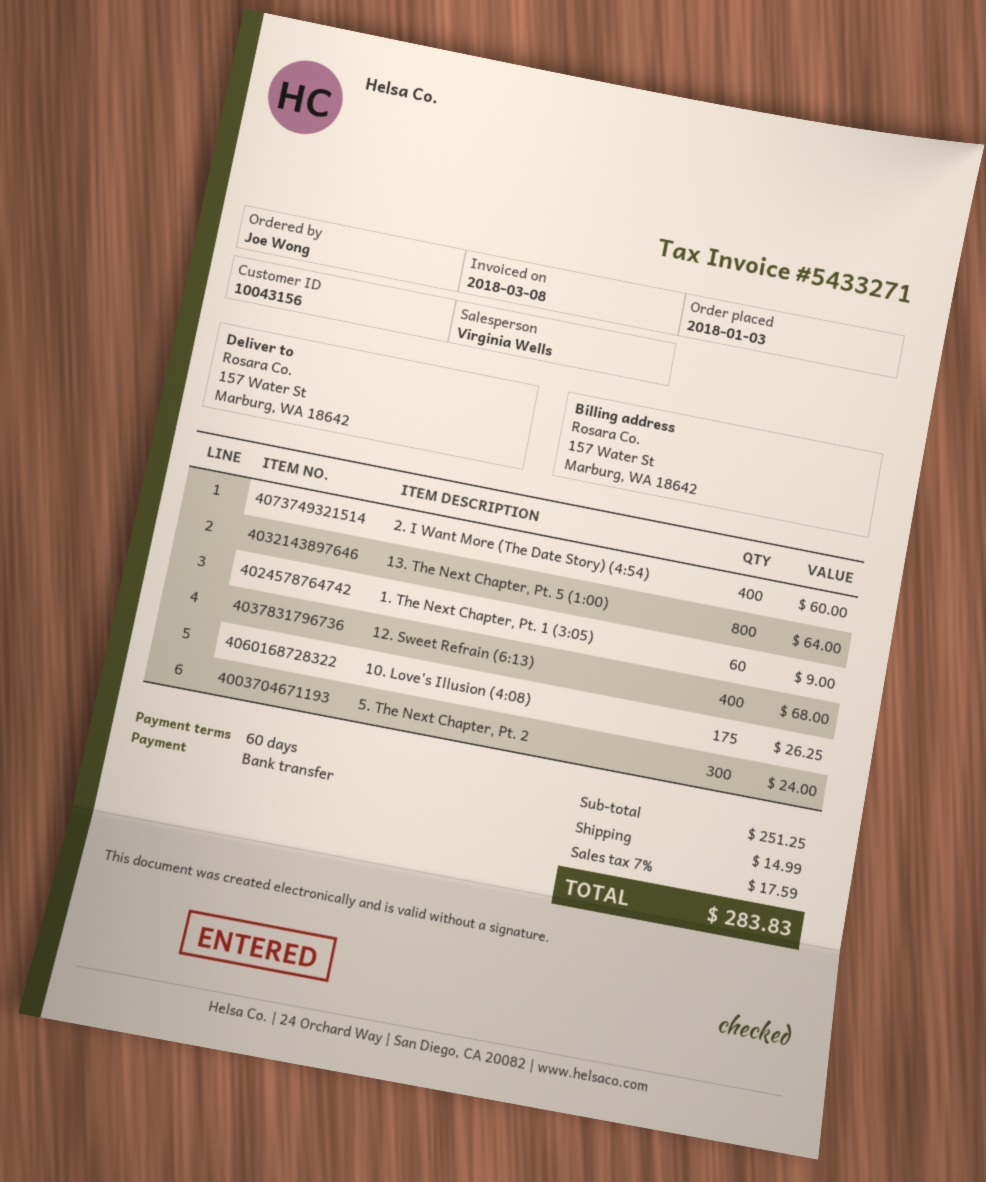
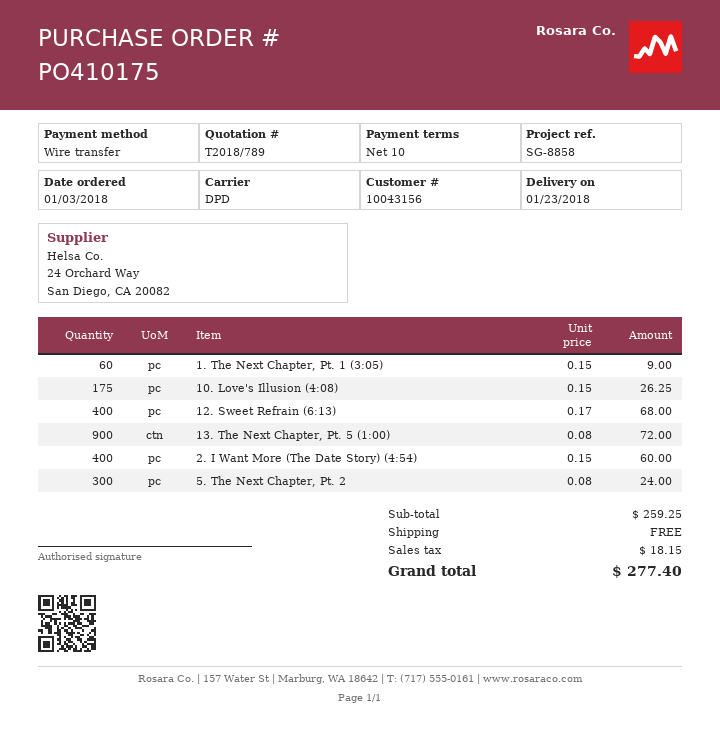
payment terms: 60 days -> 10 days
13. The Next Chapter, Pt. 5 (1:00): 800 for 64.00 -> 900 for 72.00
subtotal: 251.25 -> 259.25
shipping: 14.99 -> 0.00
tax: 17.59 -> 18.15
total: 283.83 -> 277.40

